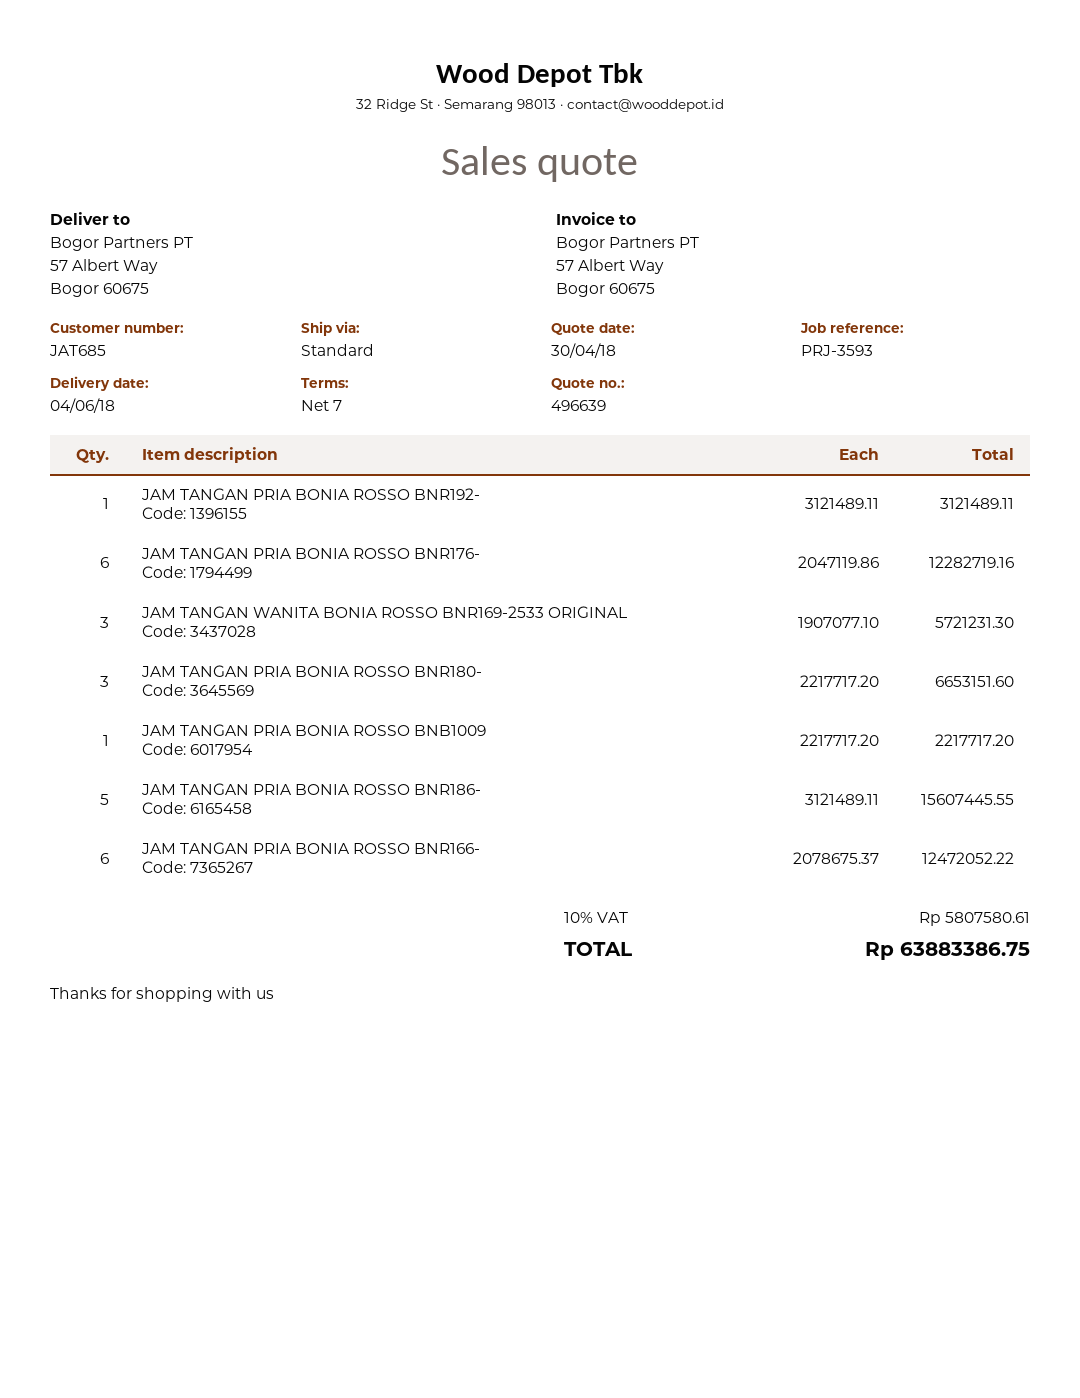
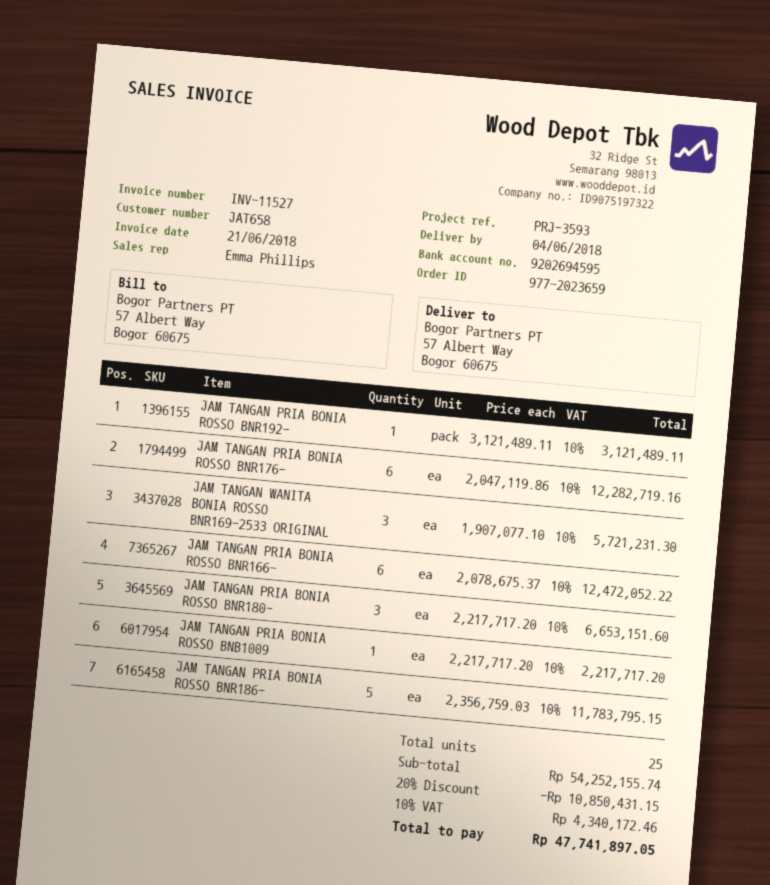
customer number: JAT685 -> JAT658
JAM TANGAN PRIA BONIA ROSSO BNR186-: 5 x 3121489.11 = 15607445.55 -> 5 x 2356759.03 = 11783795.15
discount: none -> 20% = 10850431.15
tax: 10% = 5807580.61 -> 10% = 4340172.46
total: 63883386.75 -> 47741897.05

